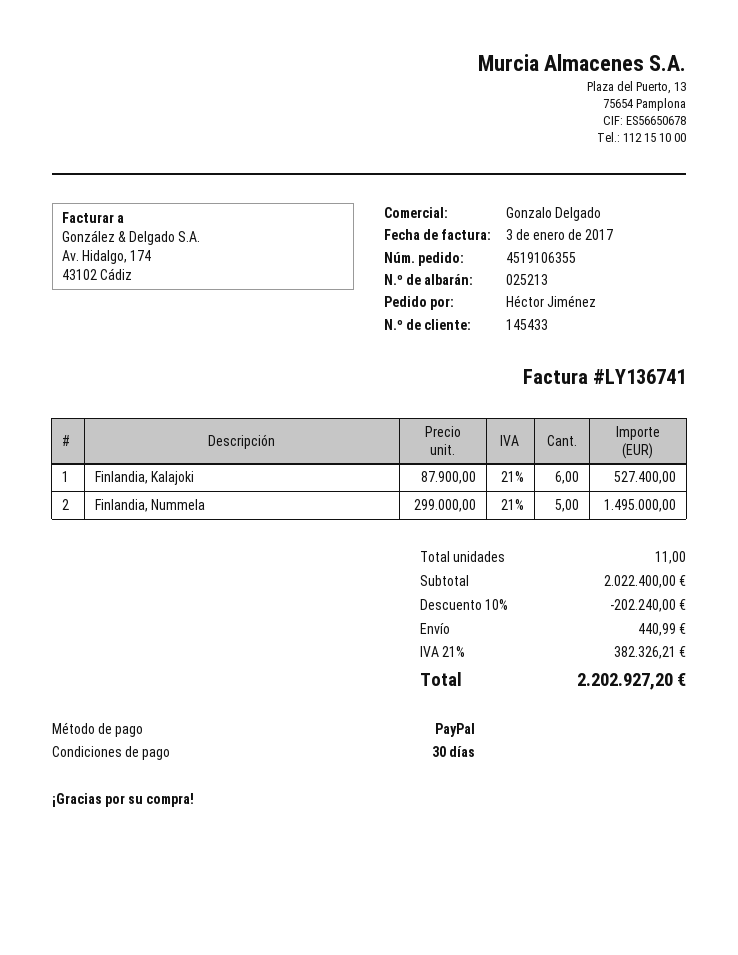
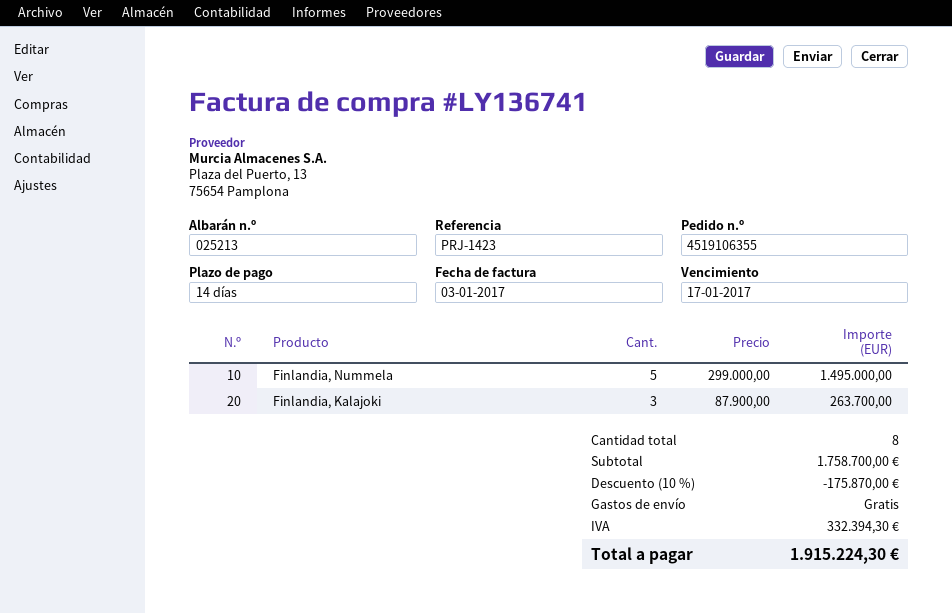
payment terms: 30 days -> 14 days
Finlandia, Kalajoki: 6 x 87900.00 = 527400.00 -> 3 x 87900.00 = 263700.00
total quantity: 11 -> 8
subtotal: 2022400.00 -> 1758700.00
discount: 10% = 202240.00 -> 10% = 175870.00
shipping: 440.99 -> 0.00
tax: 382326.21 -> 332394.30
total: 2202927.20 -> 1915224.30

